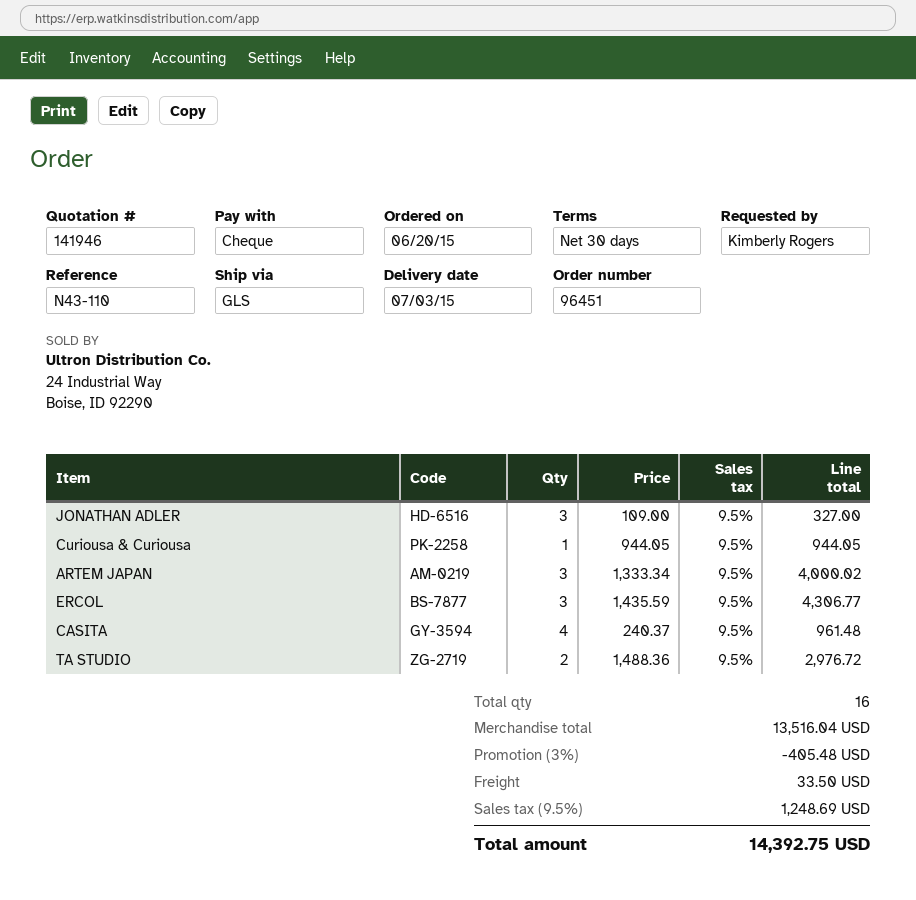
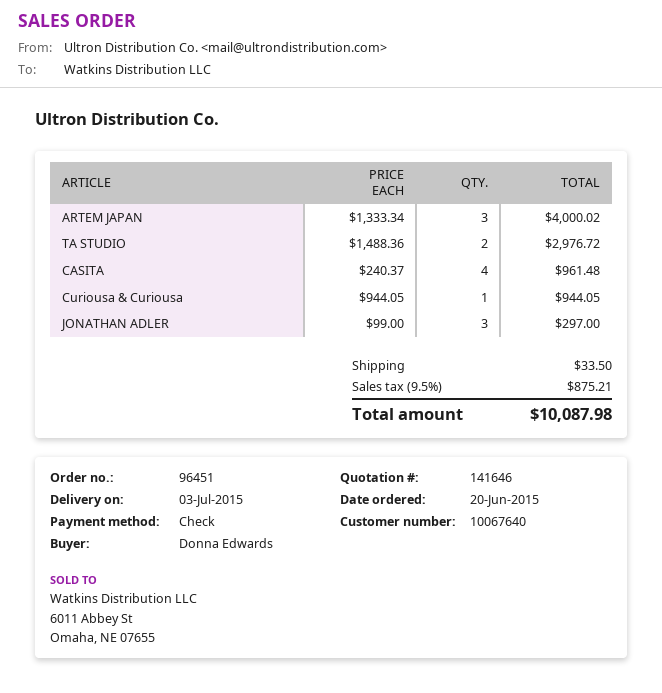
quote number: 141946 -> 141646
ordered by: Kimberly Rogers -> Donna Edwards
JONATHAN ADLER: 3 x 109.00 = 327.00 -> 3 x 99.00 = 297.00
ERCOL: 3 x 1435.59 = 4306.77 -> none
discount: 3% = 405.48 -> none
tax: 9.5% = 1248.69 -> 9.5% = 875.21
total: 14392.75 -> 10087.98

